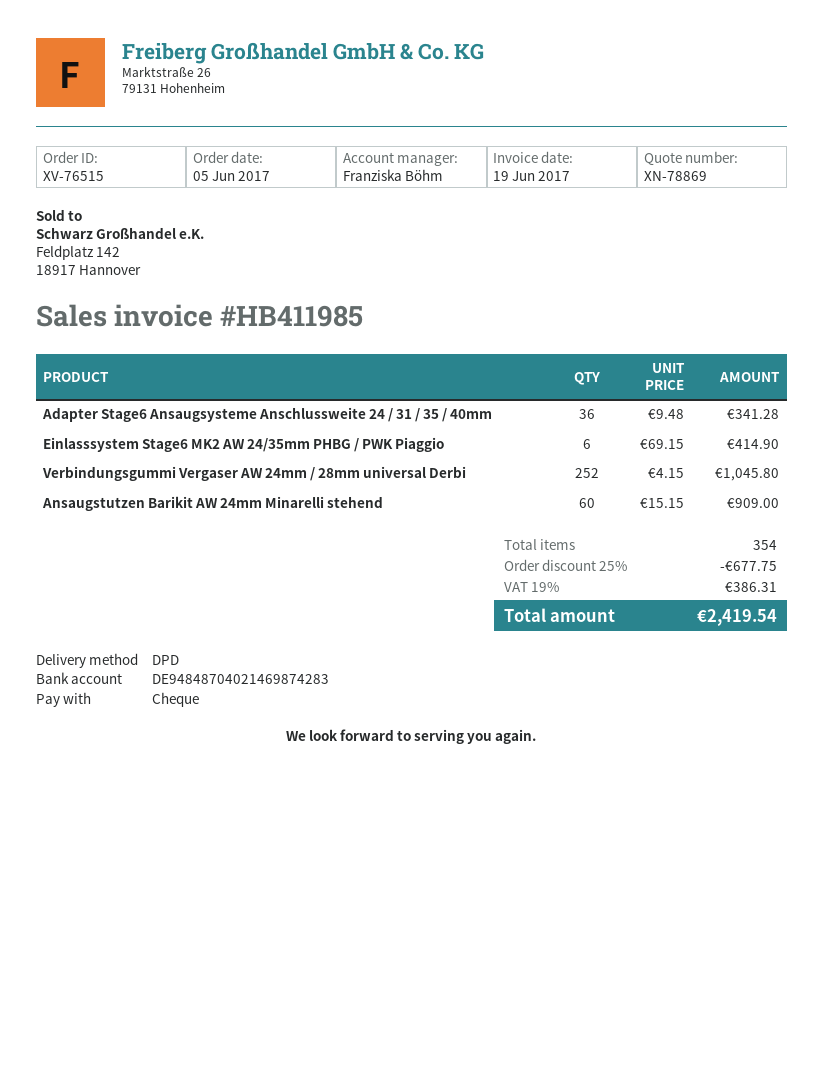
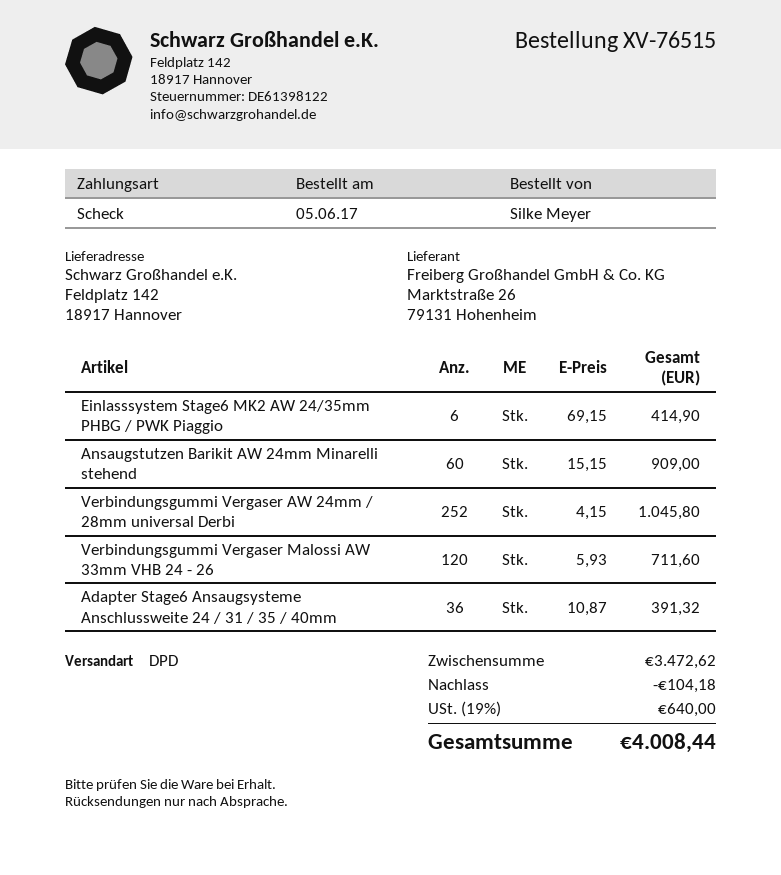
Adapter Stage6 Ansaugsysteme Anschlussweite 24 / 31 / 35 / 40mm: 36 x 9.48 = 341.28 -> 36 x 10.87 = 391.32
Verbindungsgummi Vergaser Malossi AW 33mm VHB 24 - 26: none -> 120 x 5.93 = 711.60
discount: 677.75 -> 104.18
tax: 19% = 386.31 -> 19% = 640.00
total: 2419.54 -> 4008.44

